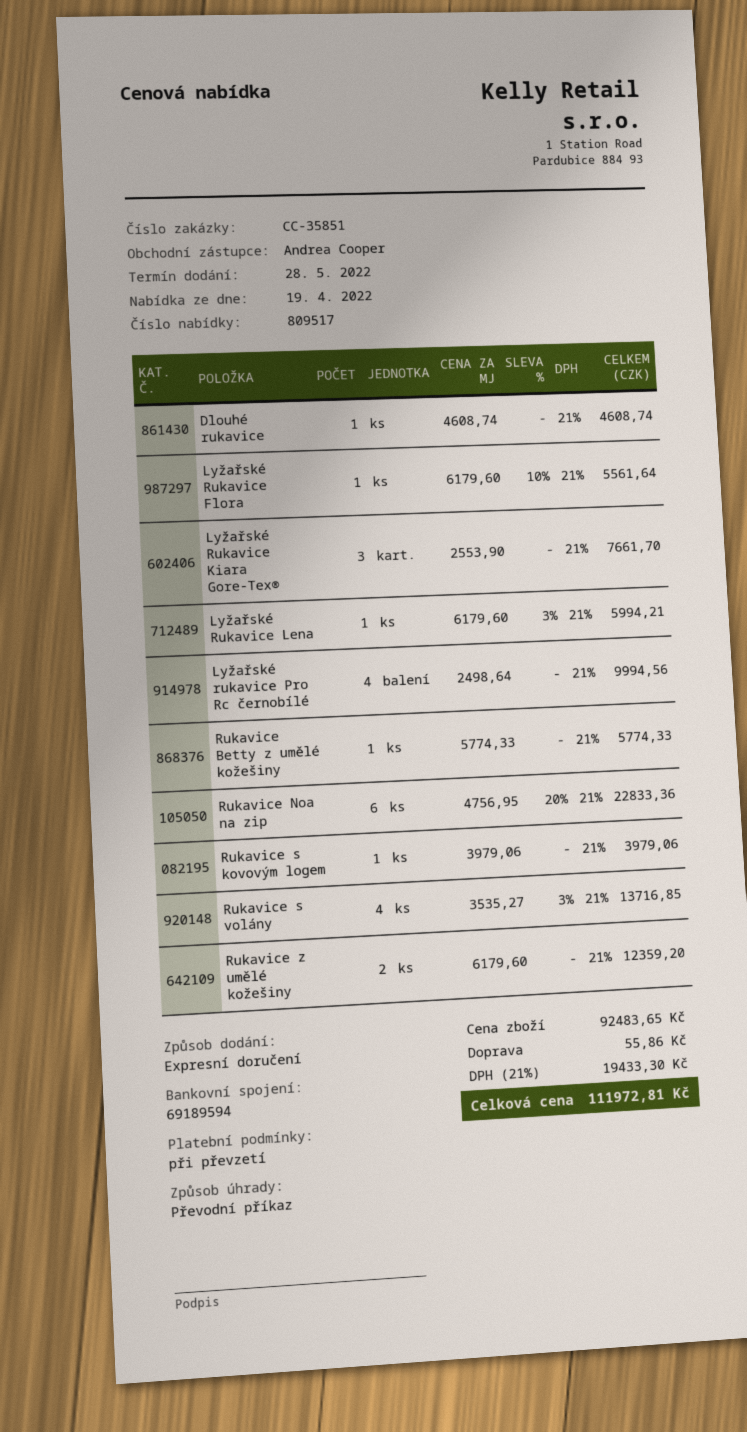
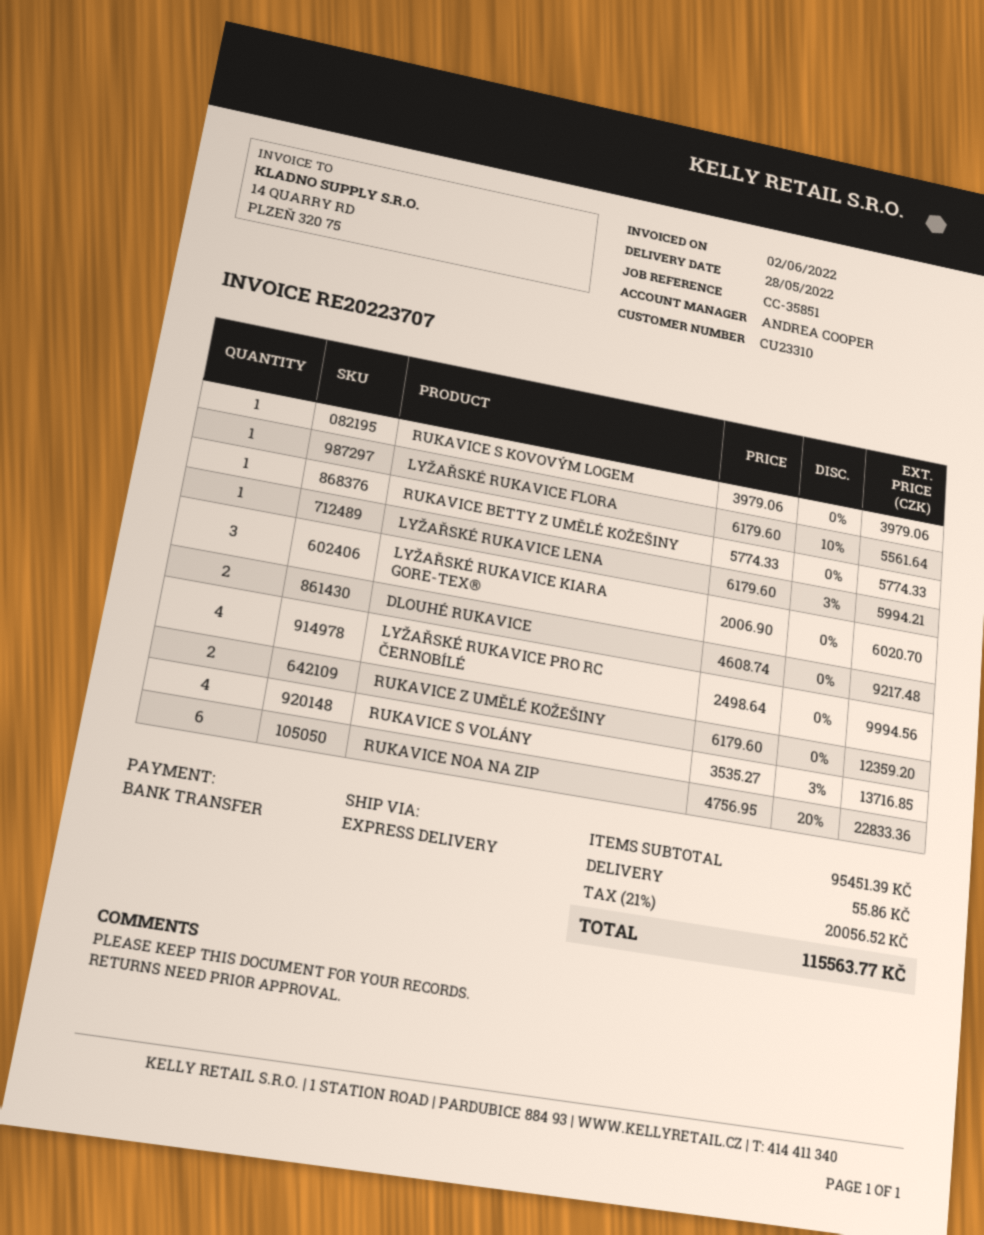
Dlouhé rukavice: 1 x 4608.74 = 4608.74 -> 2 x 4608.74 = 9217.48
Lyžařské Rukavice Kiara Gore-Tex®: 3 x 2553.90 = 7661.70 -> 3 x 2006.90 = 6020.70
subtotal: 92483.65 -> 95451.39
tax: 21% = 19433.30 -> 21% = 20056.52
total: 111972.81 -> 115563.77

